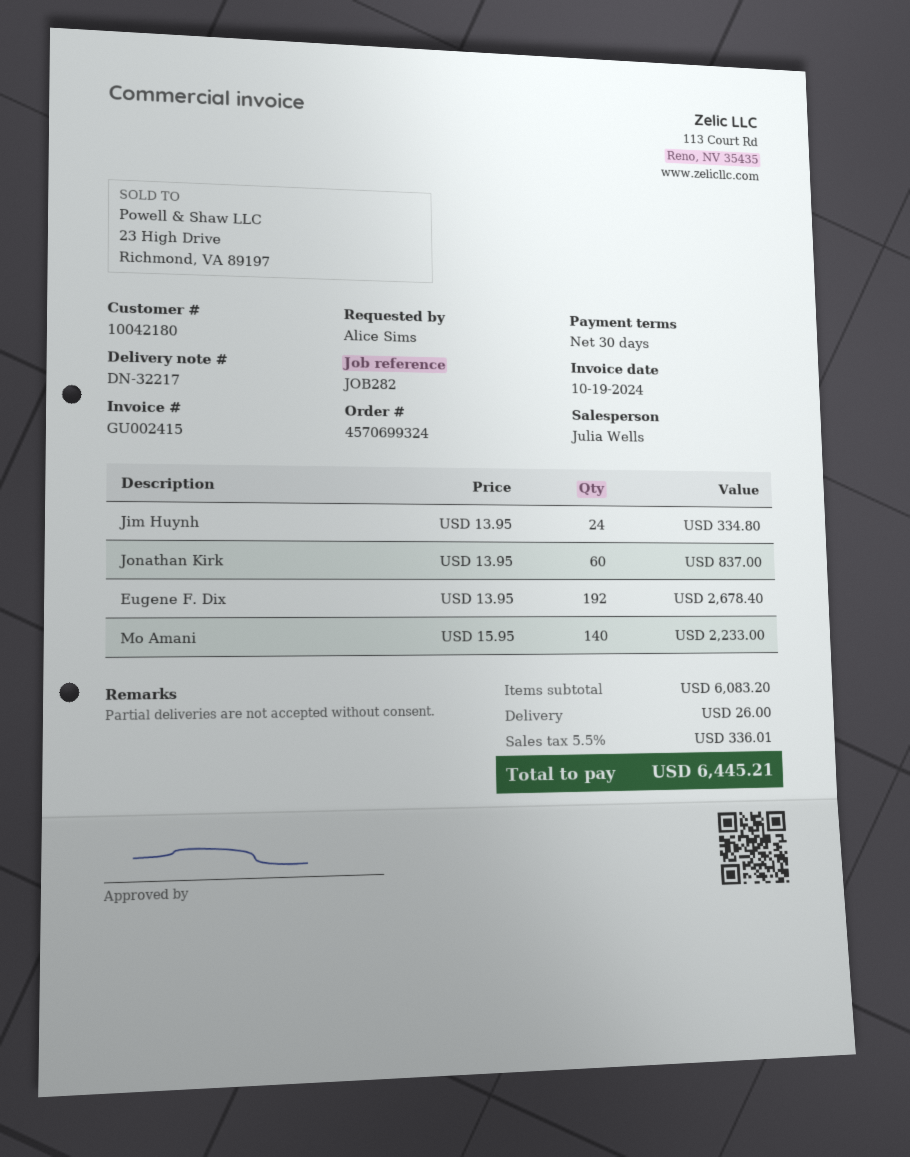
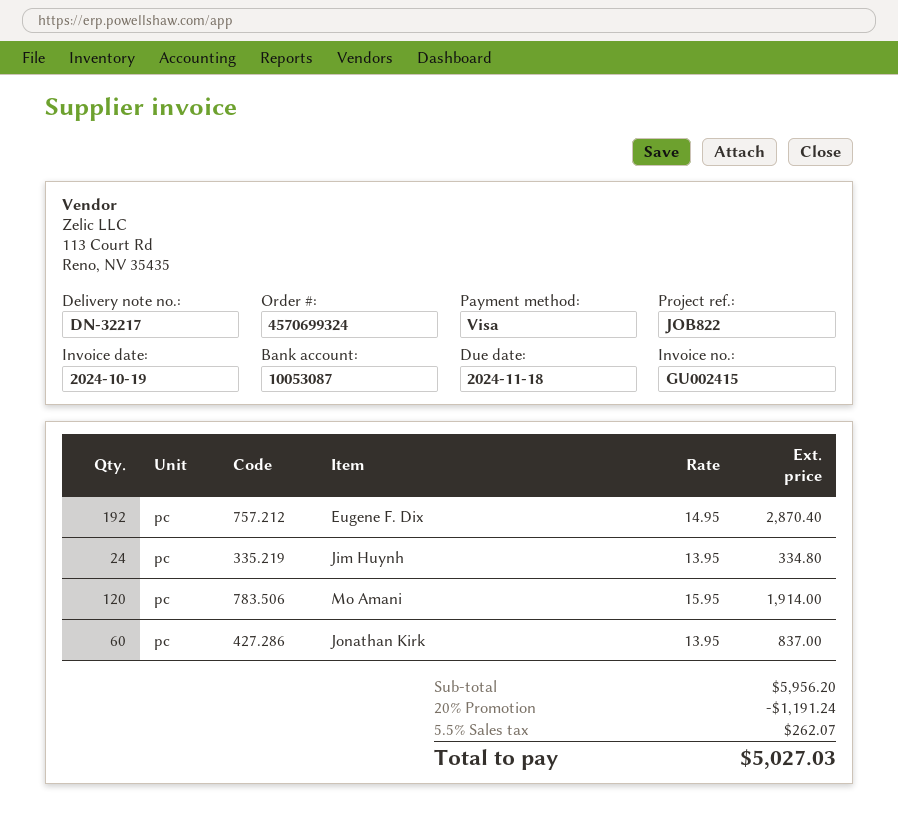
reference: JOB282 -> JOB822
Eugene F. Dix: 192 x 13.95 = 2678.40 -> 192 x 14.95 = 2870.40
Mo Amani: 140 x 15.95 = 2233.00 -> 120 x 15.95 = 1914.00
subtotal: 6083.20 -> 5956.20
discount: none -> 20% = 1191.24
shipping: 26.00 -> none
tax: 5.5% = 336.01 -> 5.5% = 262.07
total: 6445.21 -> 5027.03

